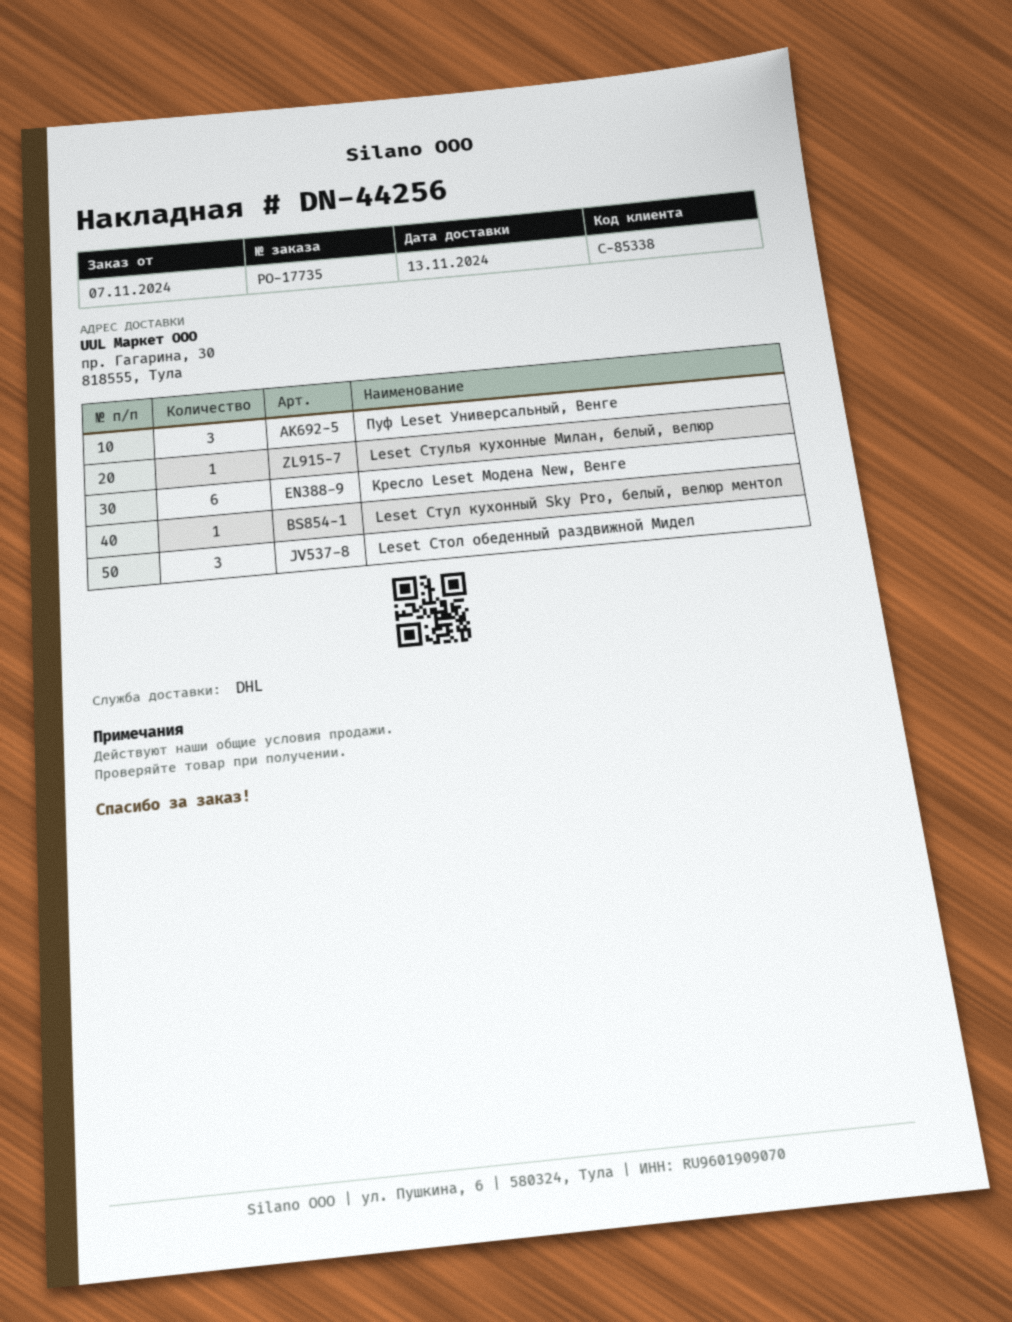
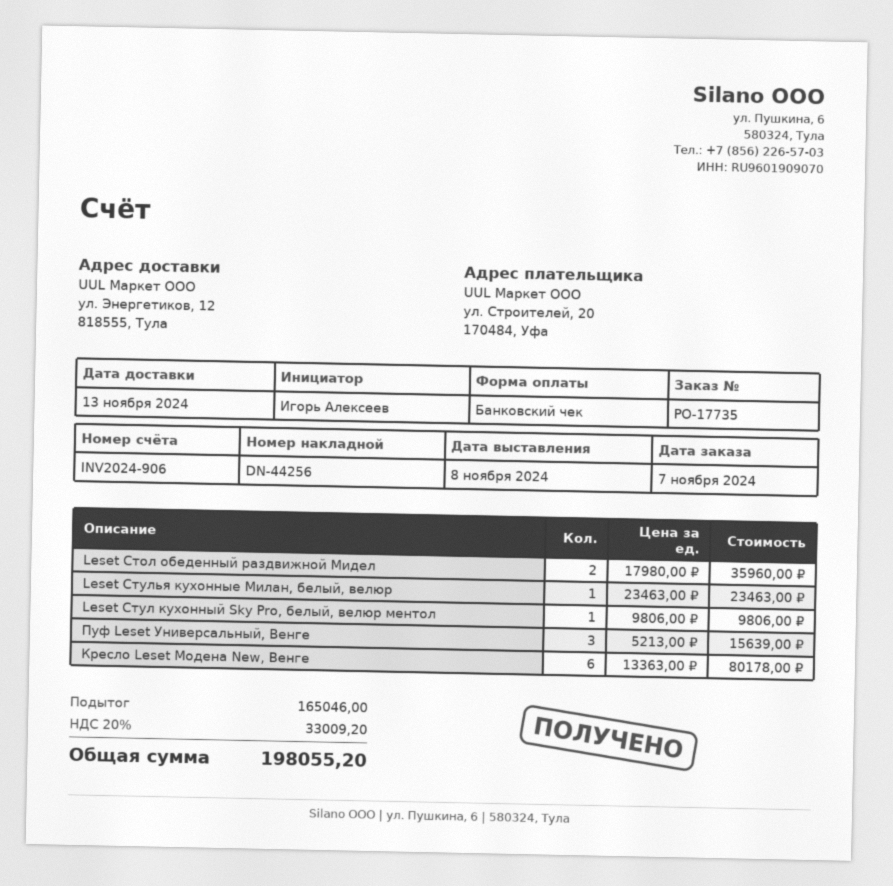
ship to: пр. Гагарина, 30, 818555, Тула -> ул. Энергетиков, 12, 818555, Тула
Leset Стол обеденный раздвижной Мидел: 3 -> 2

